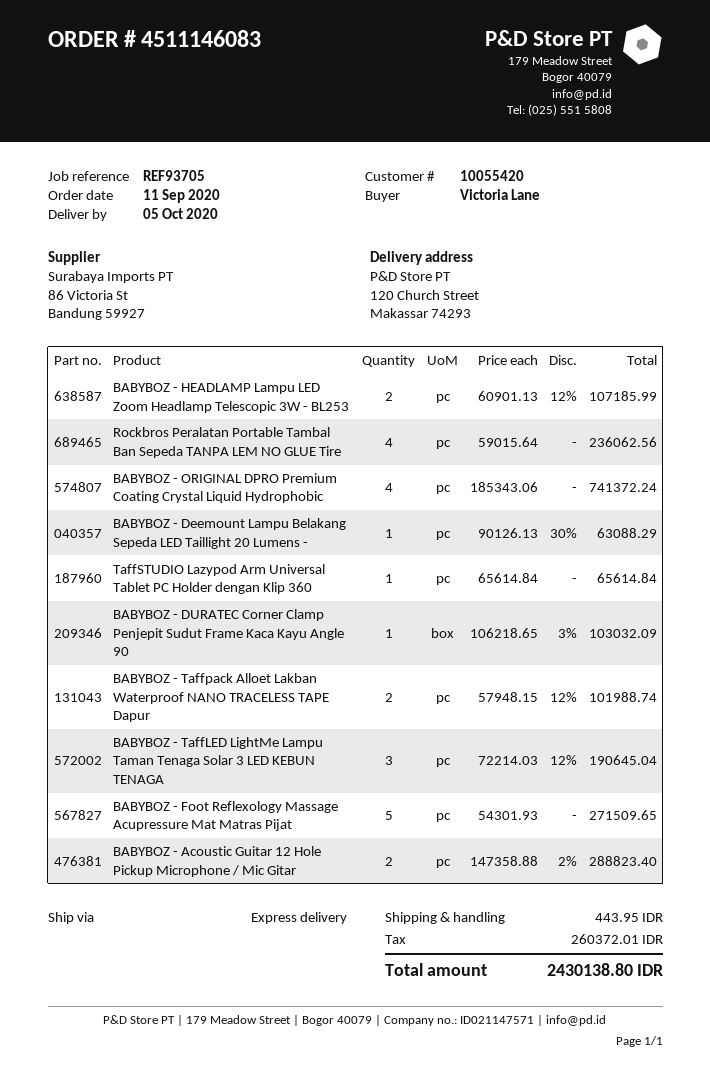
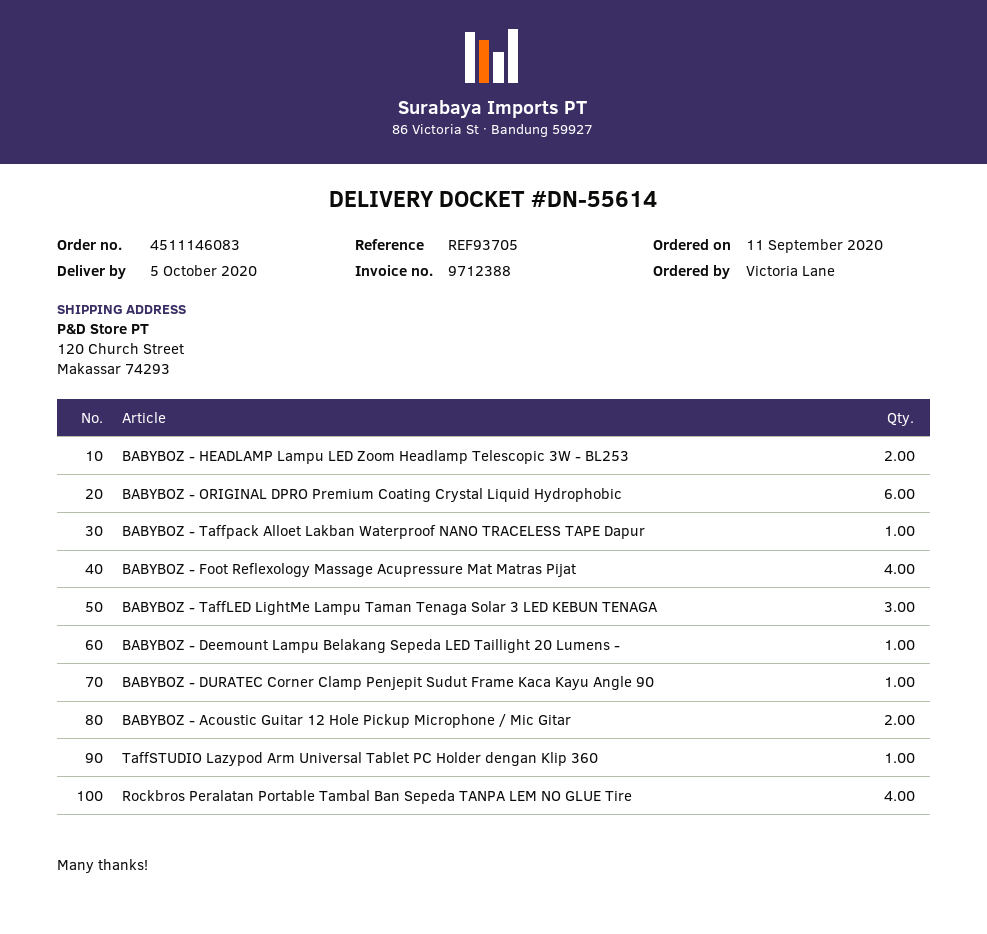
BABYBOZ - ORIGINAL DPRO Premium Coating Crystal Liquid Hydrophobic: 4 -> 6
BABYBOZ - Taffpack Alloet Lakban Waterproof NANO TRACELESS TAPE Dapur: 2 -> 1
BABYBOZ - Foot Reflexology Massage Acupressure Mat Matras Pijat: 5 -> 4

